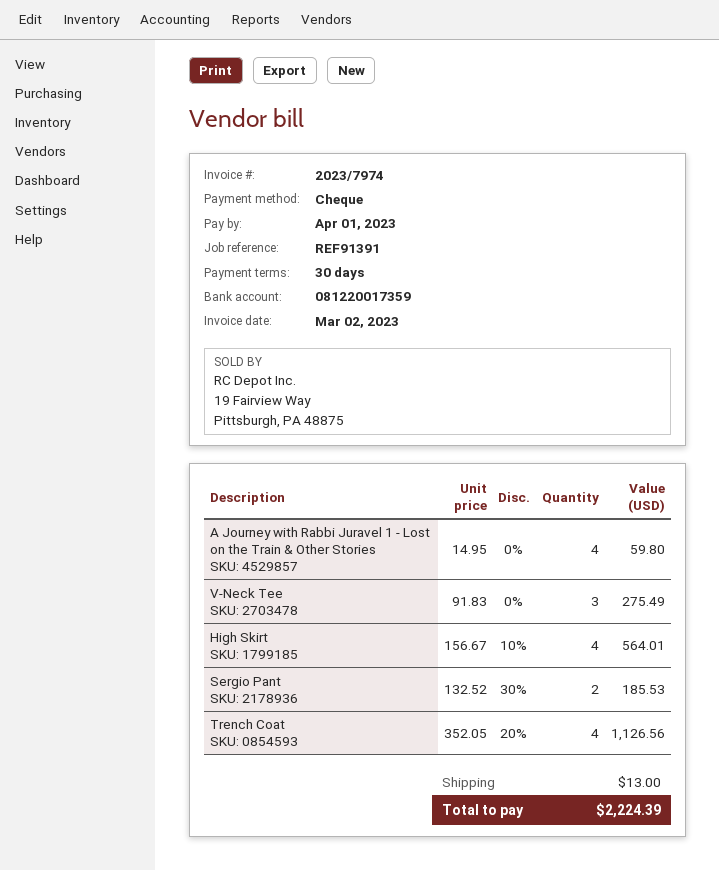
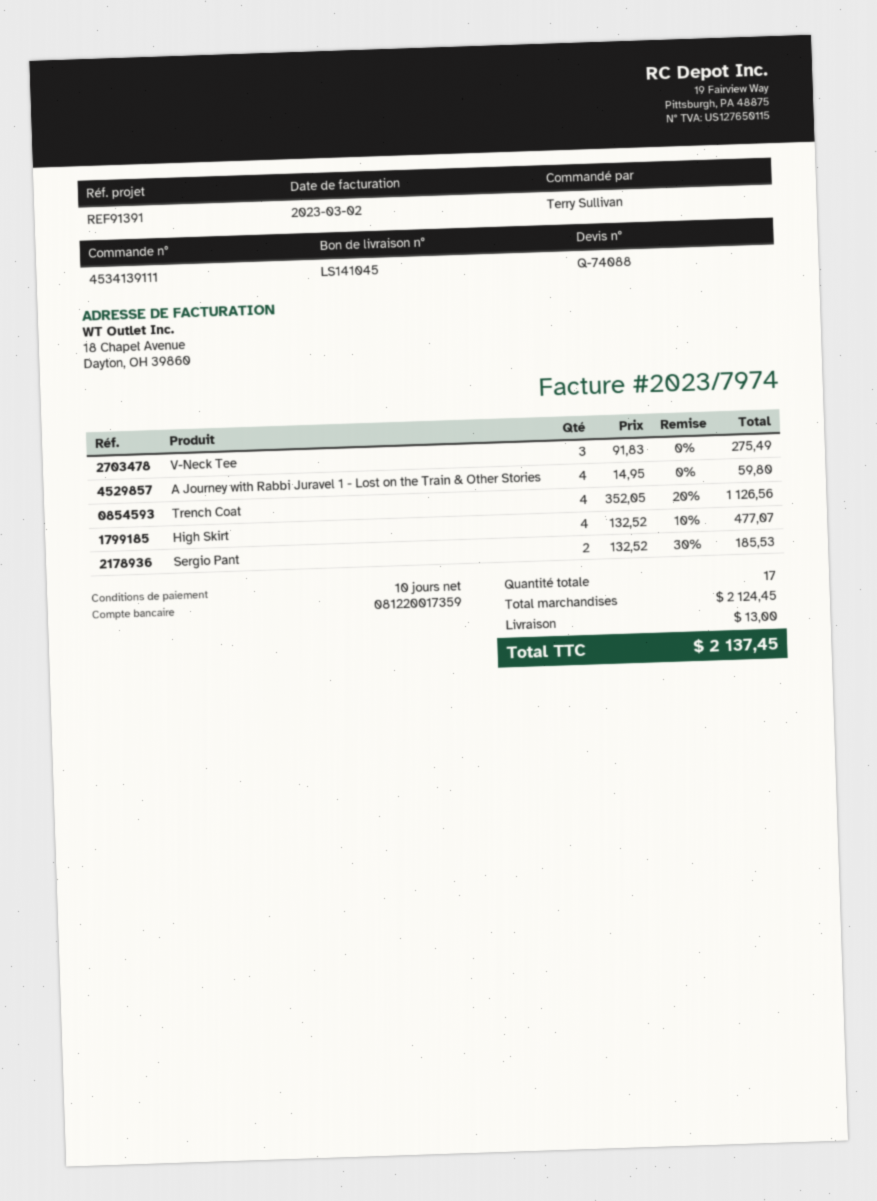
payment terms: 30 days -> 10 days
High Skirt: 4 x 156.67 - 10% = 564.01 -> 4 x 132.52 - 10% = 477.07
total: 2224.39 -> 2137.45

